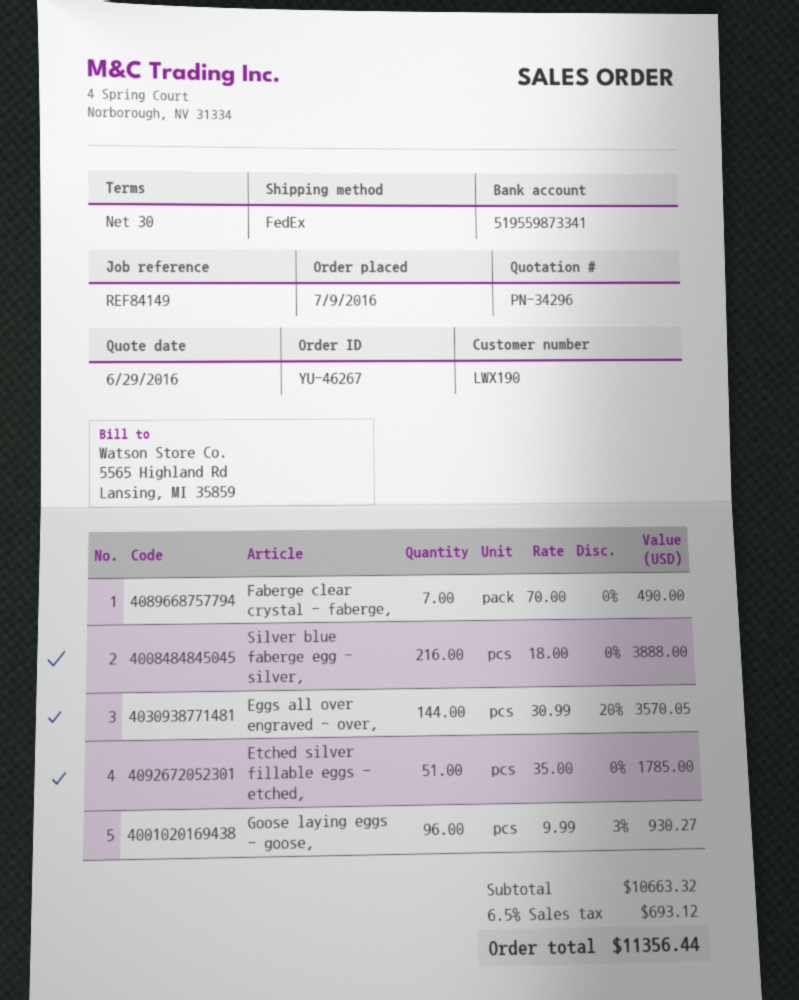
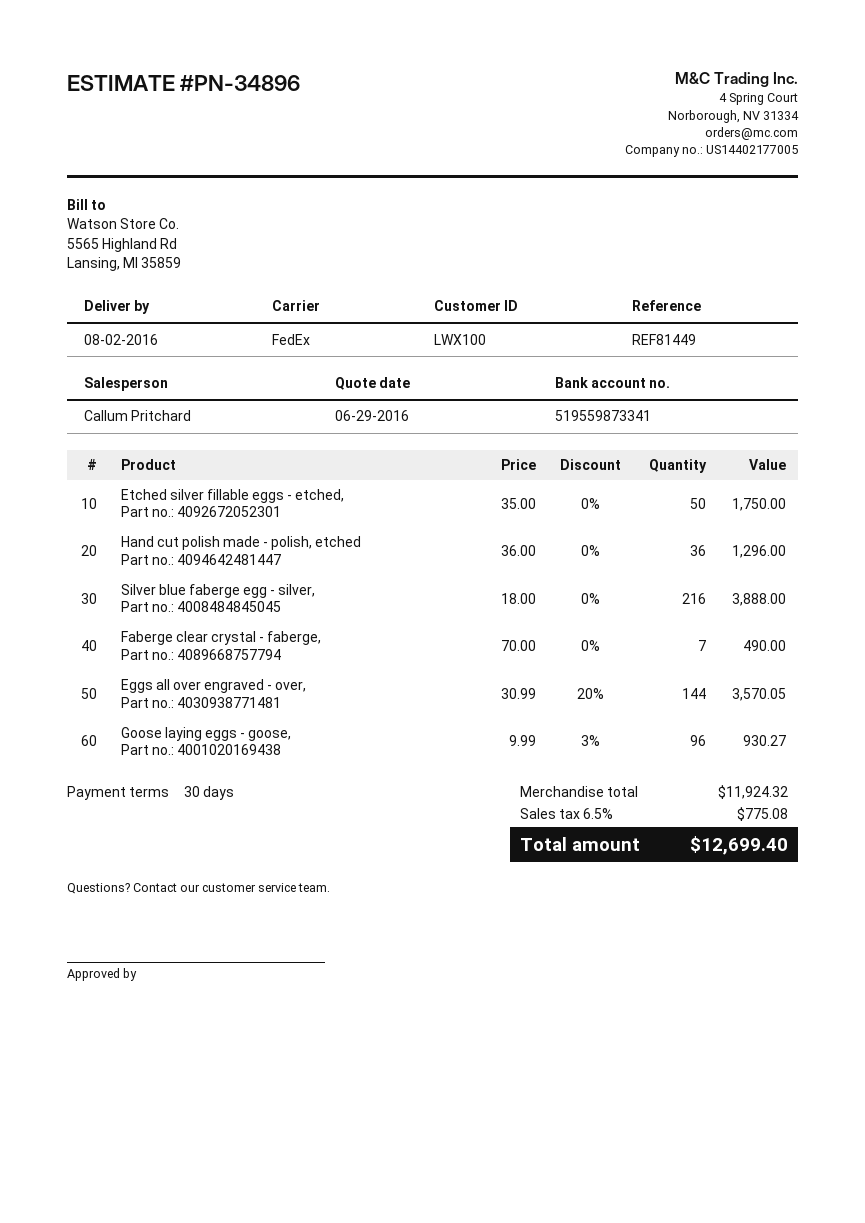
quote number: PN-34296 -> PN-34896
customer number: LWX190 -> LWX100
reference: REF84149 -> REF81449
Etched silver fillable eggs - etched,: 51 x 35.00 = 1785.00 -> 50 x 35.00 = 1750.00
Hand cut polish made - polish, etched: none -> 36 x 36.00 = 1296.00
subtotal: 10663.32 -> 11924.32
tax: 6.5% = 693.12 -> 6.5% = 775.08
total: 11356.44 -> 12699.40

